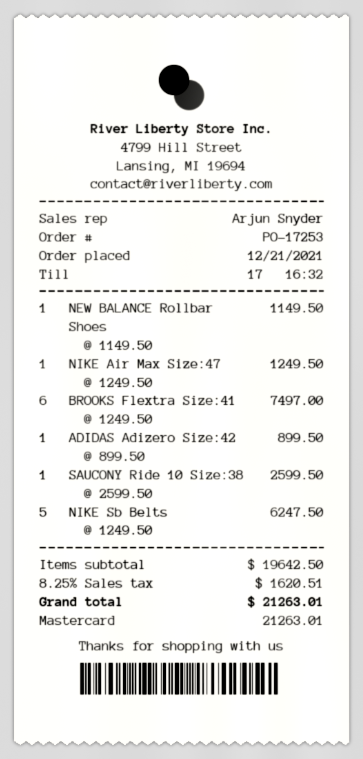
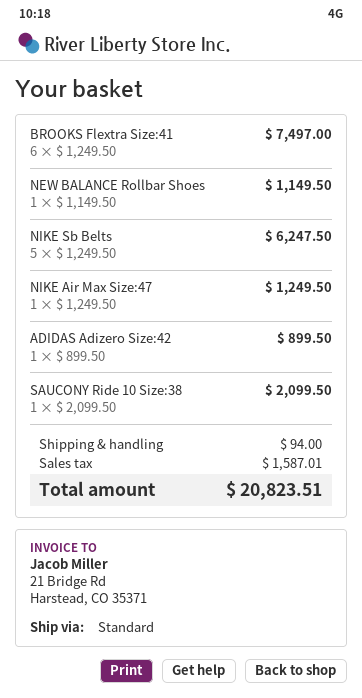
SAUCONY Ride 10 Size:38: 1 x 2599.50 = 2599.50 -> 1 x 2099.50 = 2099.50
shipping: none -> 94.00
tax: 1620.51 -> 1587.01
total: 21263.01 -> 20823.51

